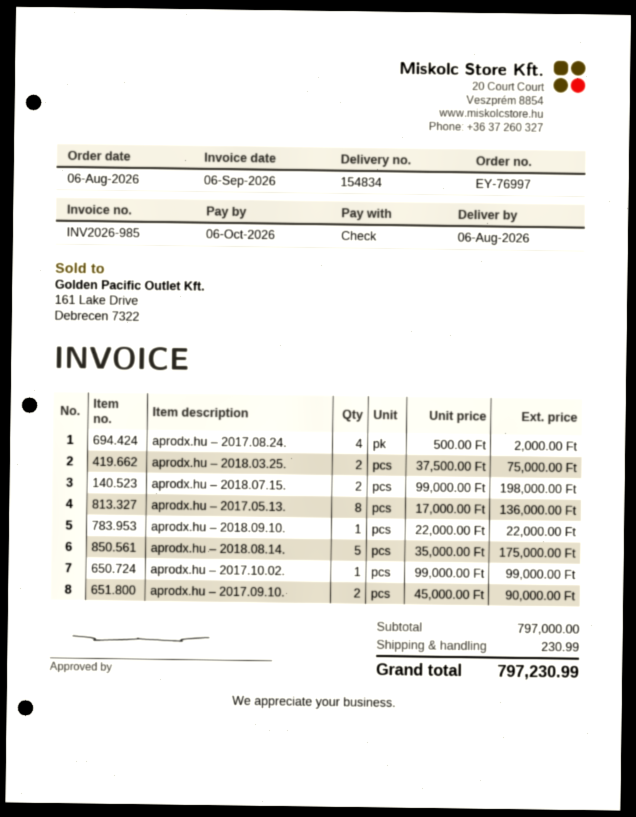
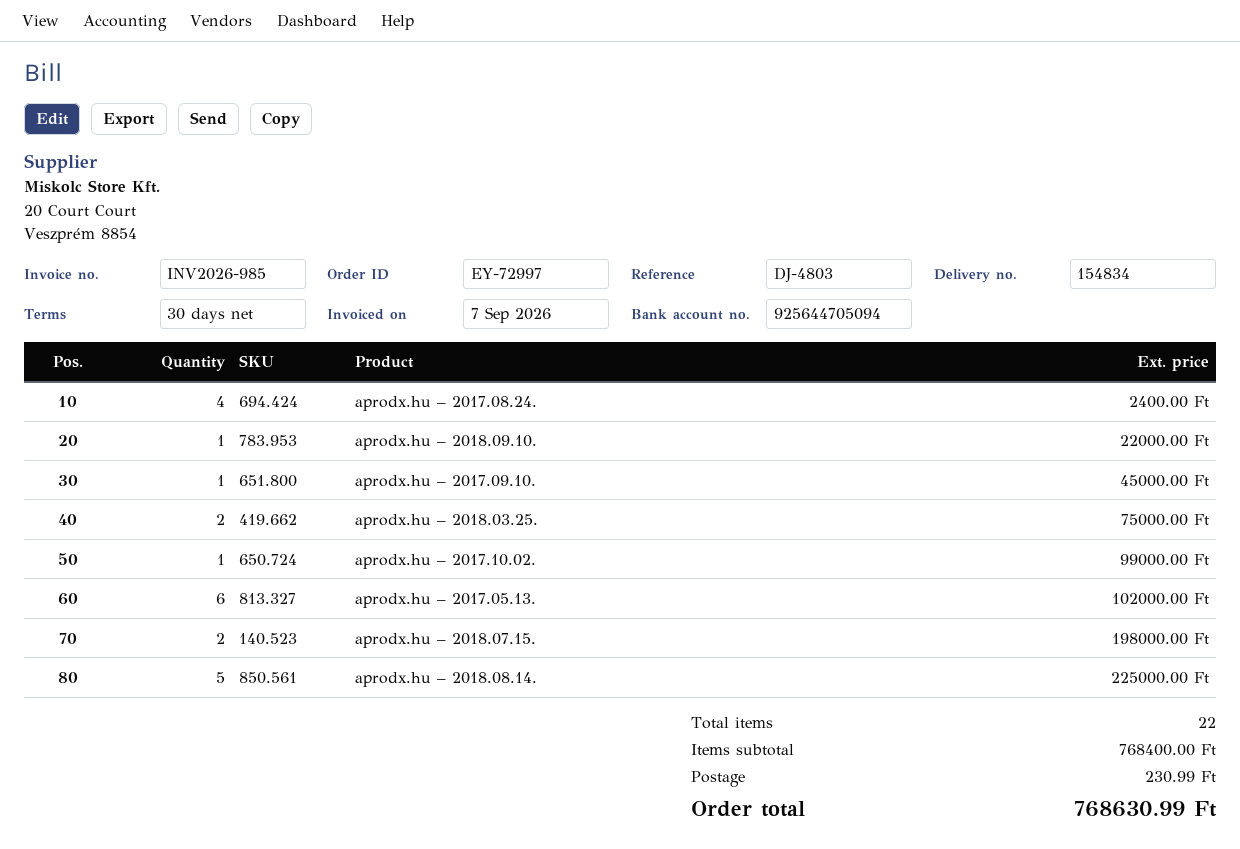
order number: EY-76997 -> EY-72997
invoice date: 2026-09-06 -> 2026-09-07
aprodx.hu – 2017.08.24.: 4 for 2000.00 -> 4 for 2400.00
aprodx.hu – 2017.05.13.: 8 for 136000.00 -> 6 for 102000.00
aprodx.hu – 2018.08.14.: 5 for 175000.00 -> 5 for 225000.00
aprodx.hu – 2017.09.10.: 2 for 90000.00 -> 1 for 45000.00
subtotal: 797000.00 -> 768400.00
total: 797230.99 -> 768630.99

